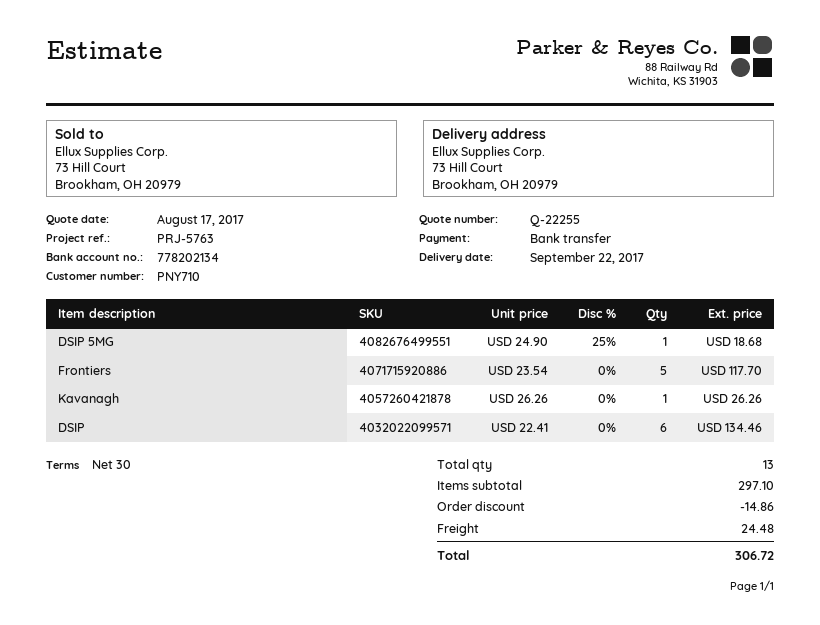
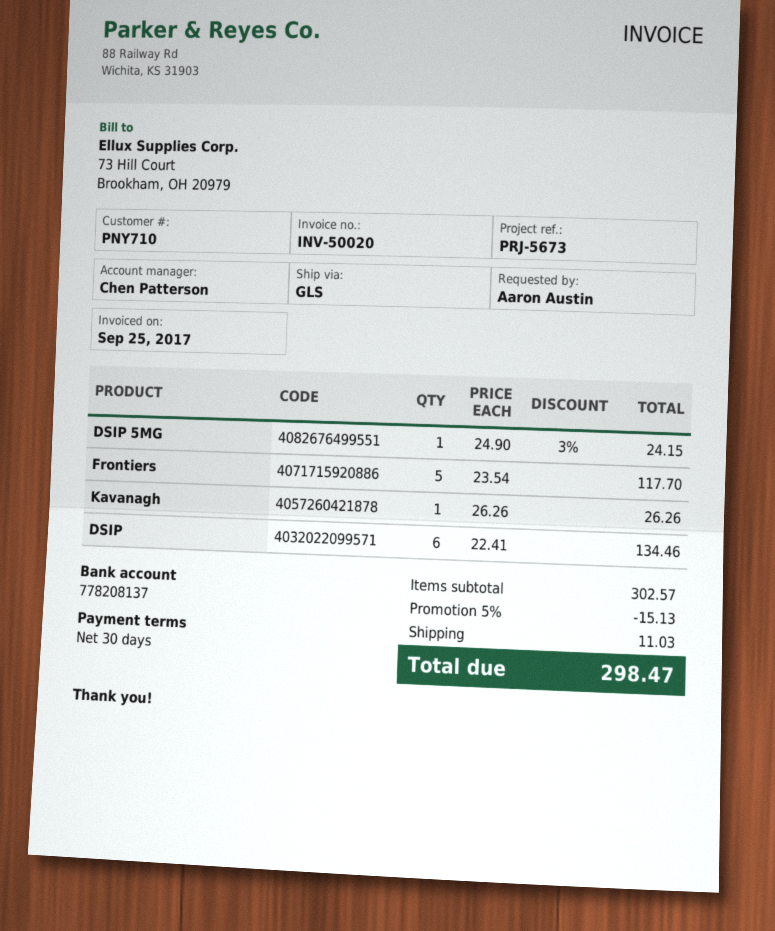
reference: PRJ-5763 -> PRJ-5673
bank account: 778202134 -> 778208137
DSIP 5MG: 1 x 24.90 - 25% = 18.68 -> 1 x 24.90 - 3% = 24.15
subtotal: 297.10 -> 302.57
discount: 14.86 -> 15.13
shipping: 24.48 -> 11.03
total: 306.72 -> 298.47

